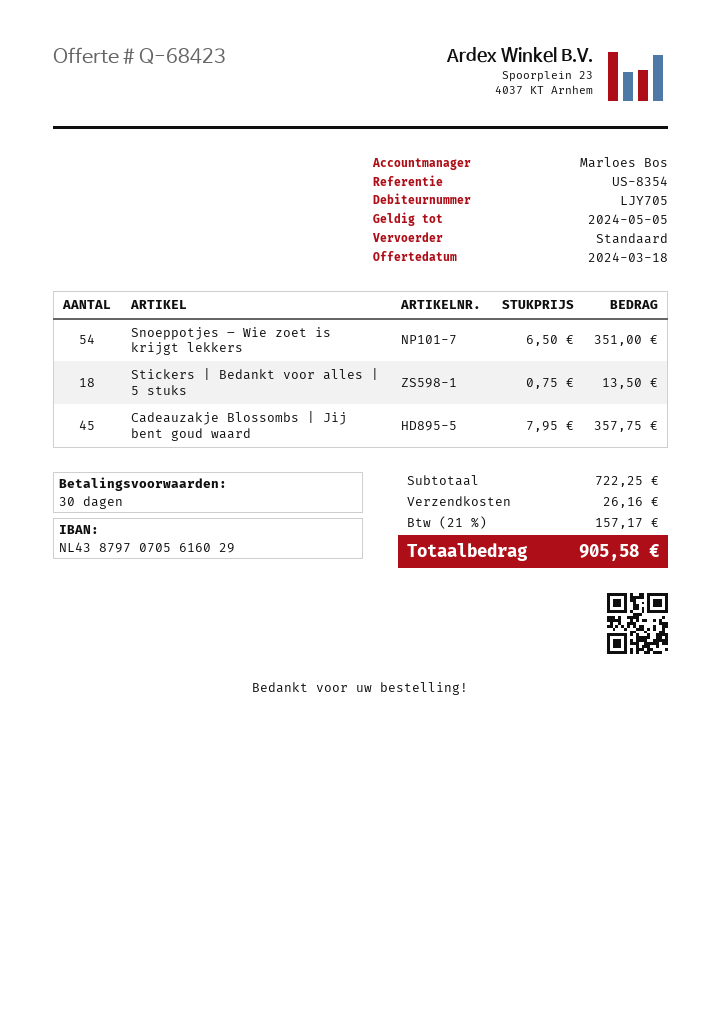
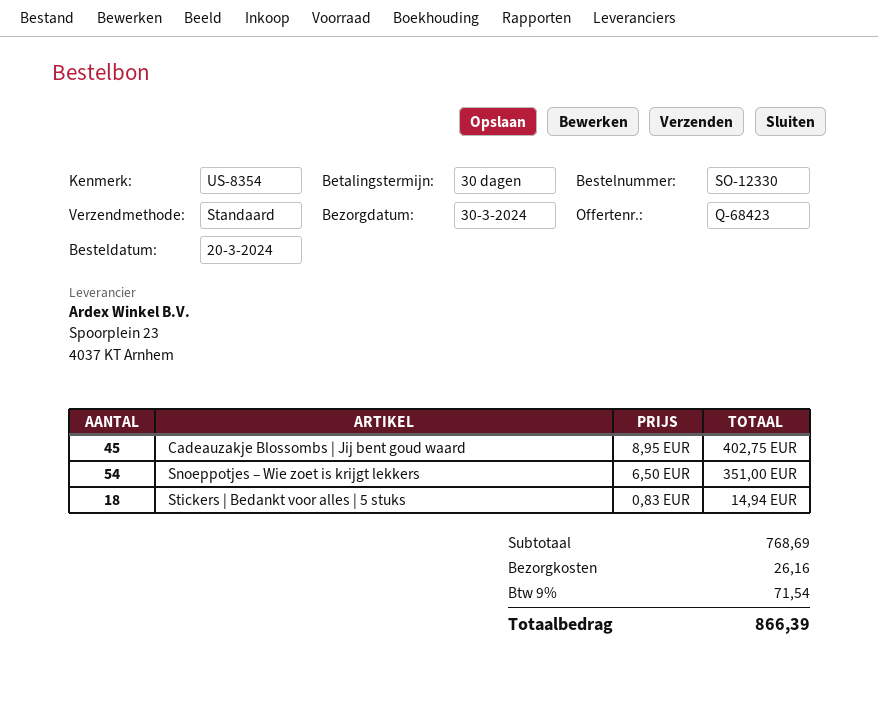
Stickers | Bedankt voor alles | 5 stuks: 18 x 0.75 = 13.50 -> 18 x 0.83 = 14.94
Cadeauzakje Blossombs | Jij bent goud waard: 45 x 7.95 = 357.75 -> 45 x 8.95 = 402.75
subtotal: 722.25 -> 768.69
tax: 21% = 157.17 -> 9% = 71.54
total: 905.58 -> 866.39

